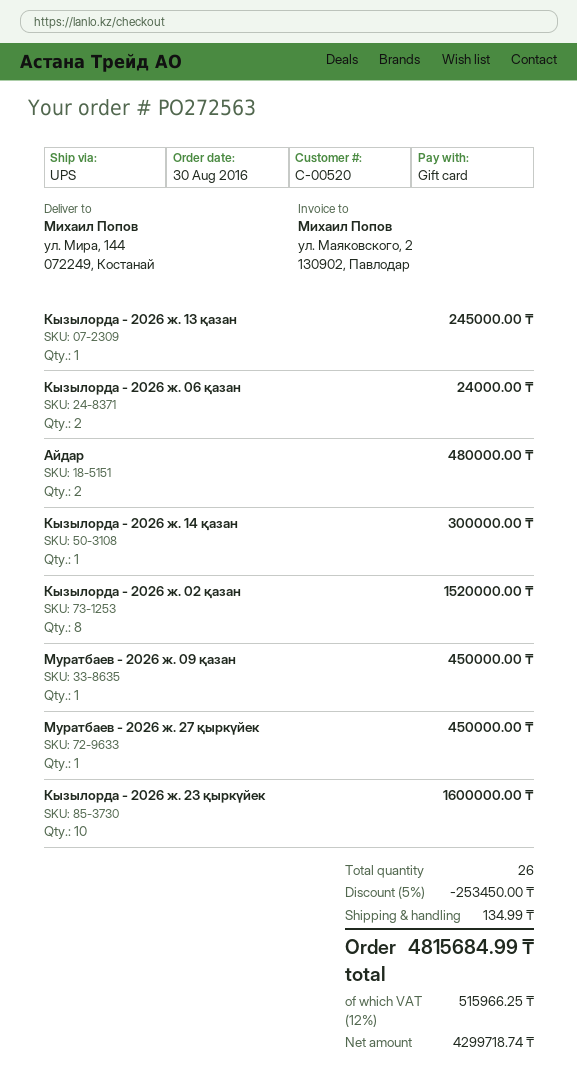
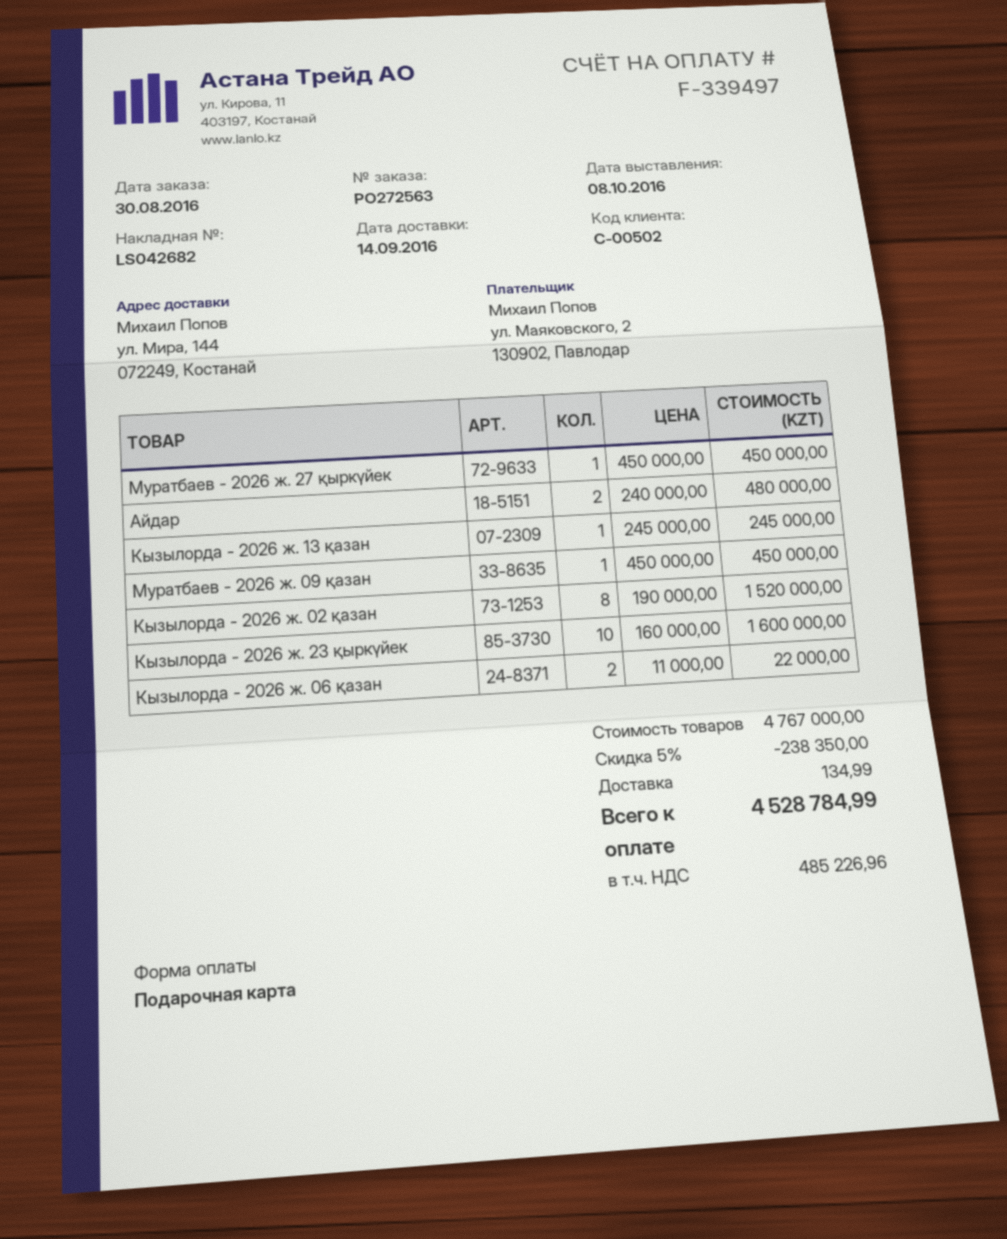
customer number: C-00520 -> C-00502
Кызылорда - 2026 ж. 06 қазан: 2 for 24000.00 -> 2 for 22000.00
Кызылорда - 2026 ж. 14 қазан: 1 for 300000.00 -> none
discount: 5% = 253450.00 -> 5% = 238350.00
tax: 515966.25 -> 485226.96
total: 4815684.99 -> 4528784.99

